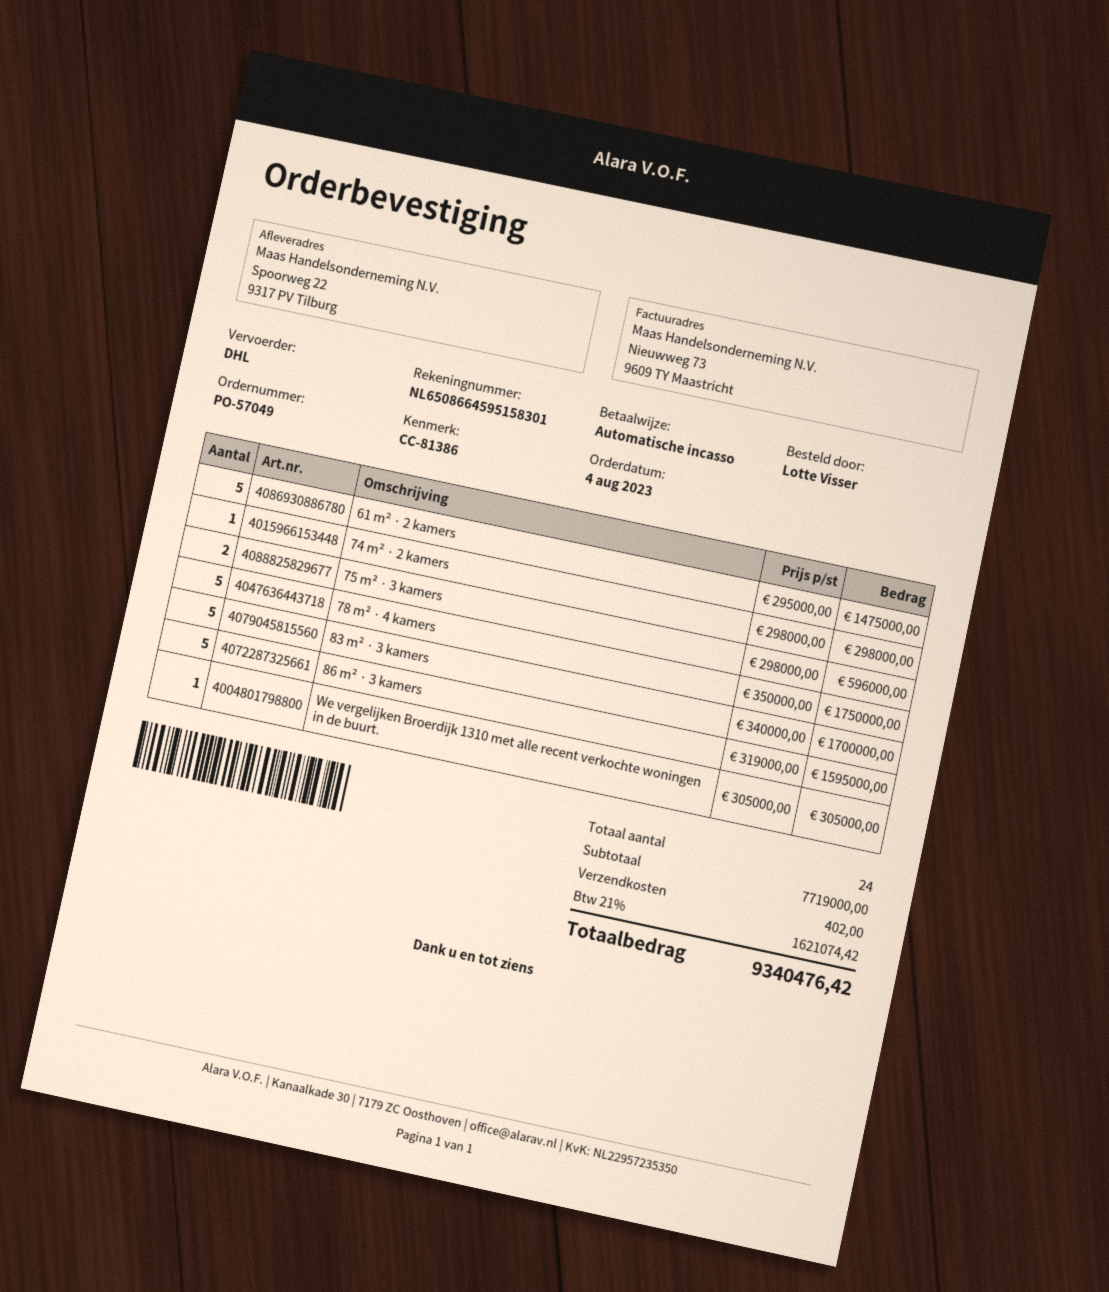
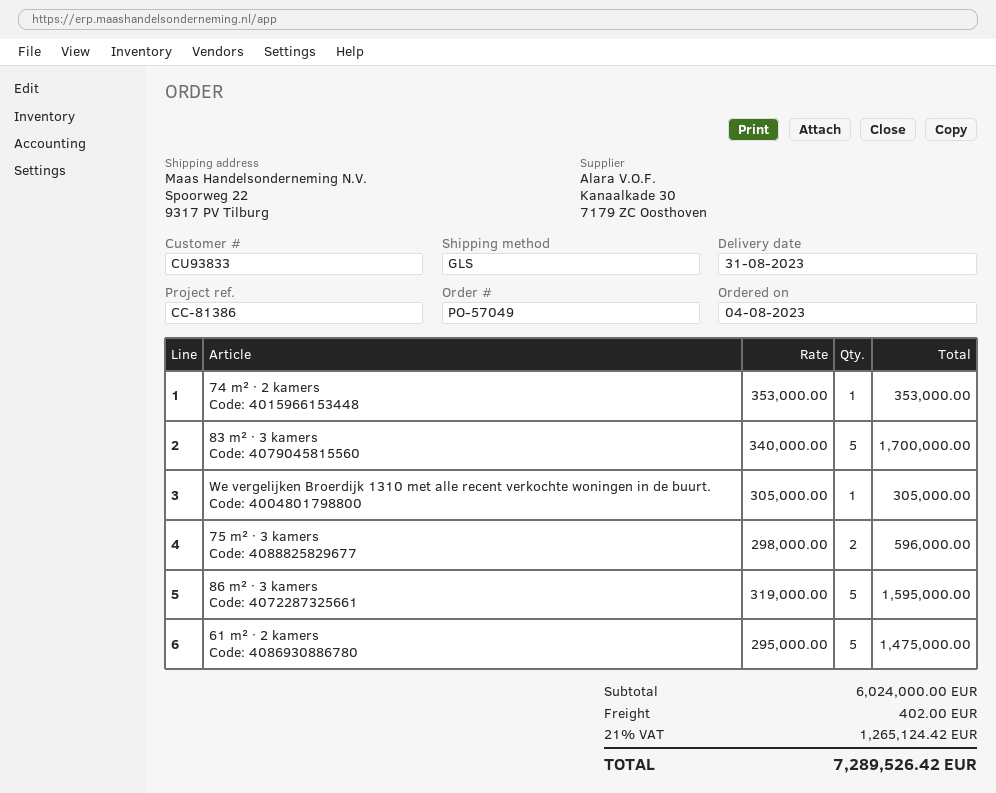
shipping method: DHL -> GLS
74 m² · 2 kamers: 1 x 298000.00 = 298000.00 -> 1 x 353000.00 = 353000.00
78 m² · 4 kamers: 5 x 350000.00 = 1750000.00 -> none
subtotal: 7719000.00 -> 6024000.00
tax: 21% = 1621074.42 -> 21% = 1265124.42
total: 9340476.42 -> 7289526.42

